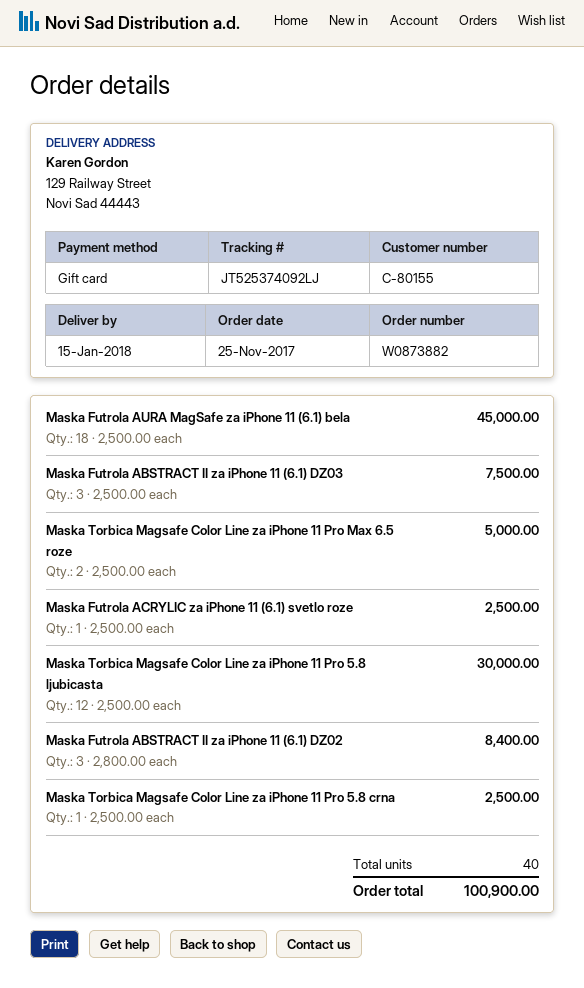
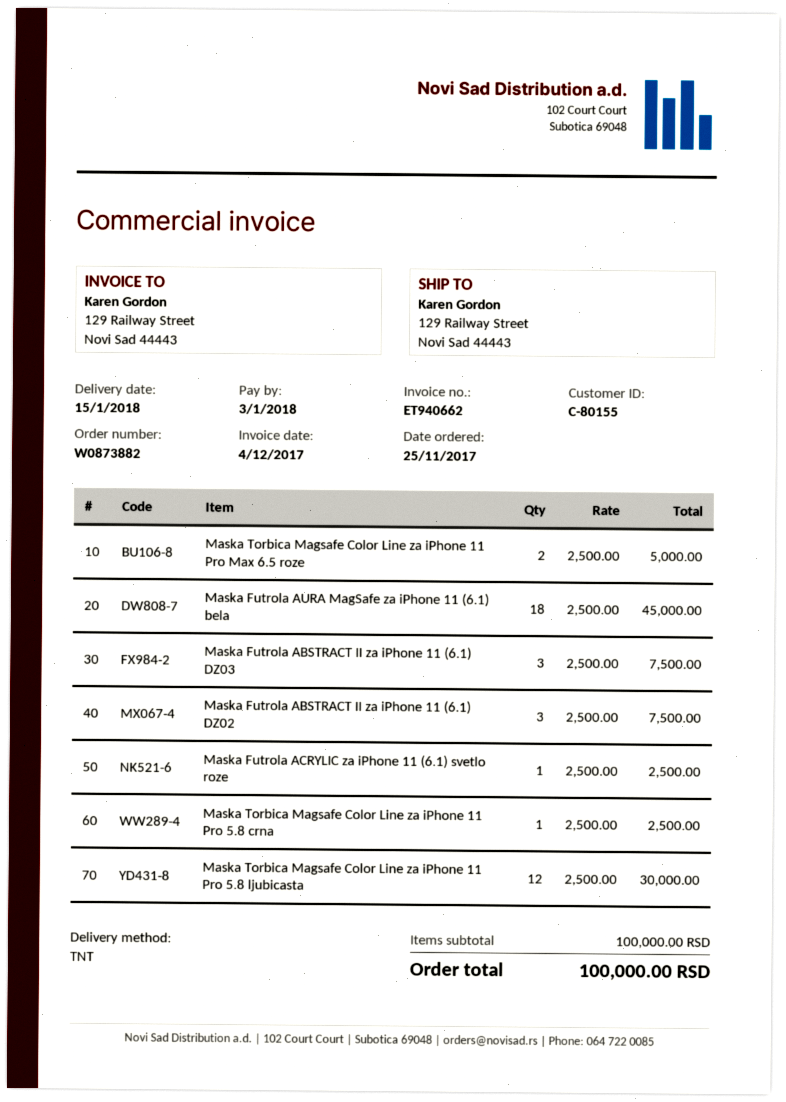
Maska Futrola ABSTRACT II za iPhone 11 (6.1) DZ02: 3 x 2800.00 = 8400.00 -> 3 x 2500.00 = 7500.00
total: 100900.00 -> 100000.00

